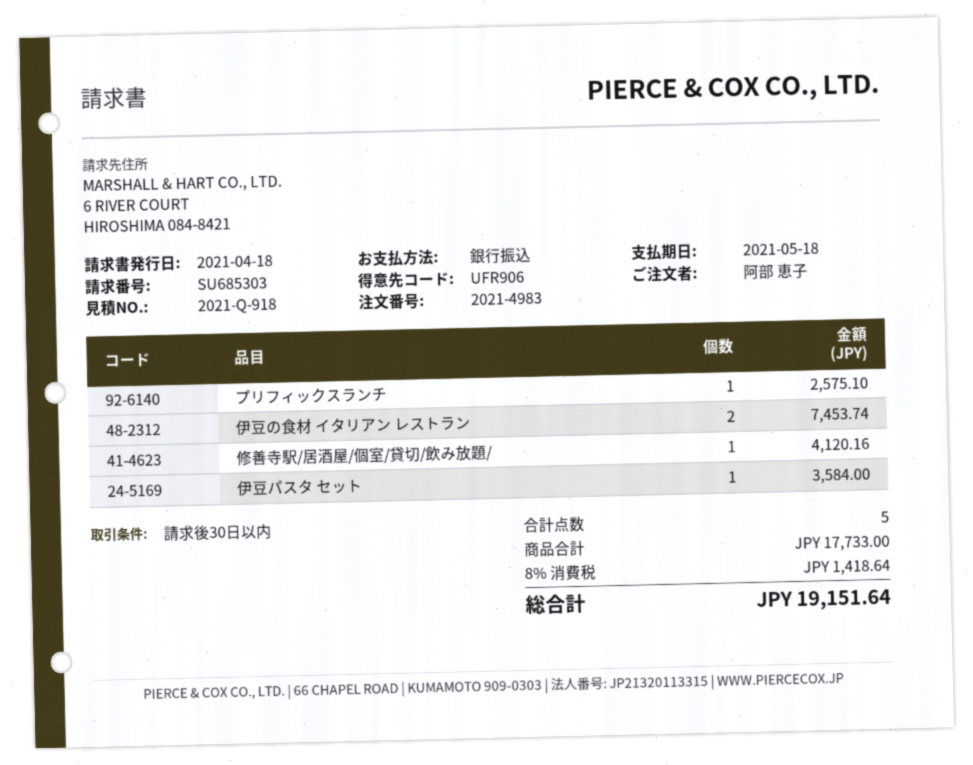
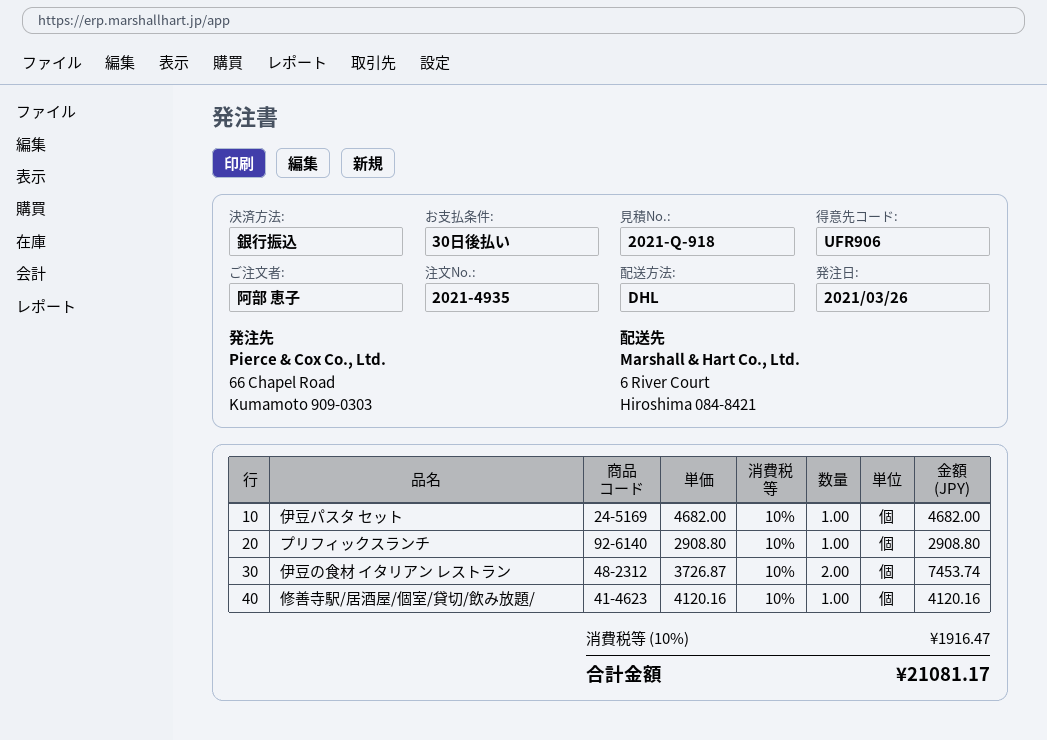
order number: 2021-4983 -> 2021-4935
プリフィックスランチ: 1 for 2575.10 -> 1 for 2908.80
伊豆パスタ セット: 1 for 3584.00 -> 1 for 4682.00
tax: 8% = 1418.64 -> 10% = 1916.47
total: 19151.64 -> 21081.17

